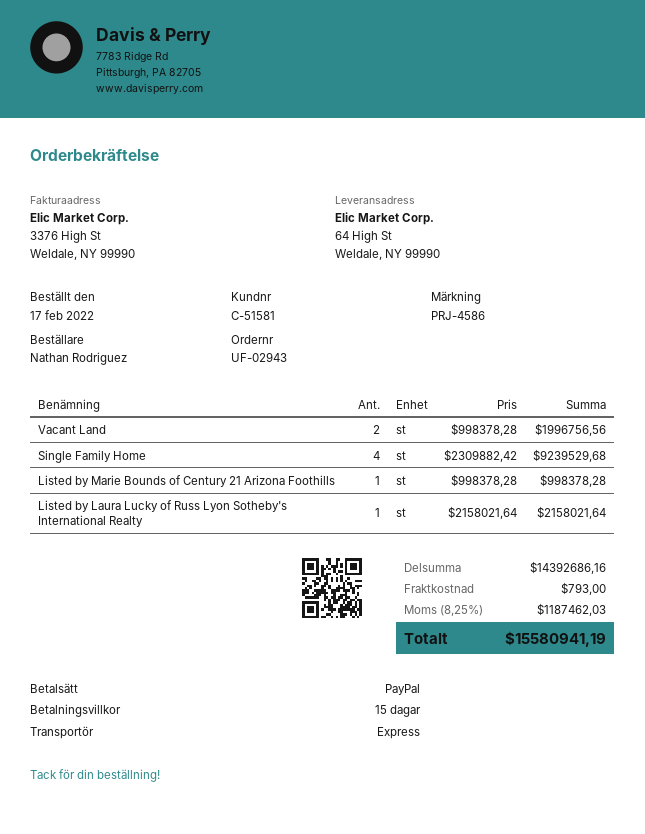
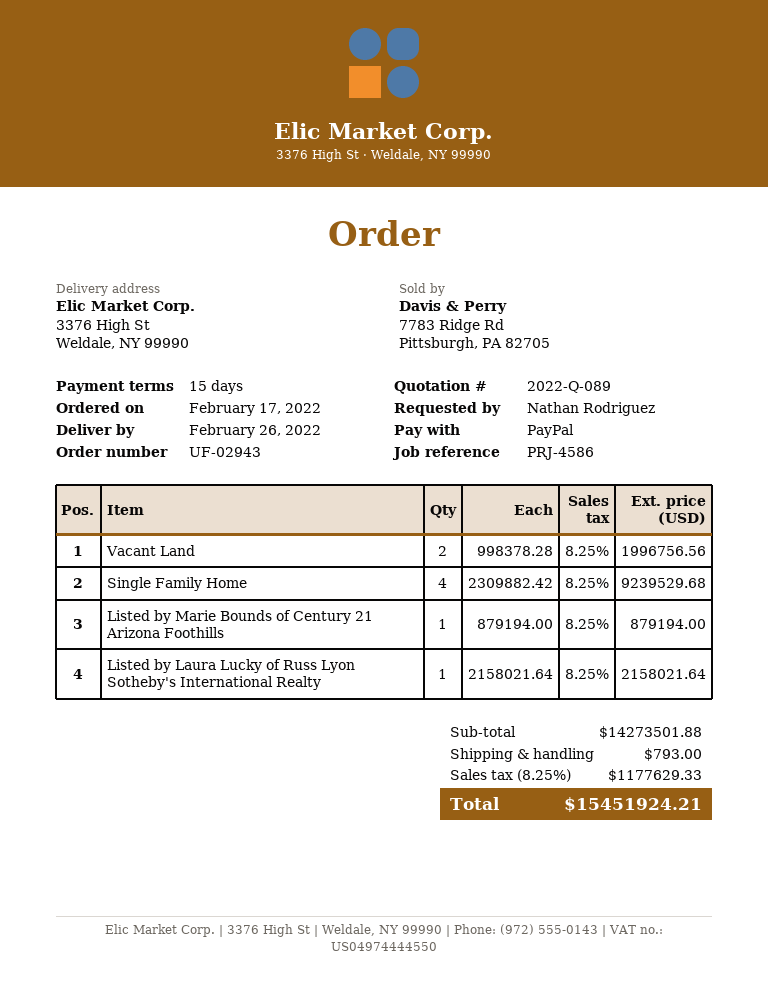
ship to: 64 High St, Weldale, NY 99990 -> 3376 High St, Weldale, NY 99990
Listed by Marie Bounds of Century 21 Arizona Foothills: 1 x 998378.28 = 998378.28 -> 1 x 879194.00 = 879194.00
subtotal: 14392686.16 -> 14273501.88
tax: 8.25% = 1187462.03 -> 8.25% = 1177629.33
total: 15580941.19 -> 15451924.21

